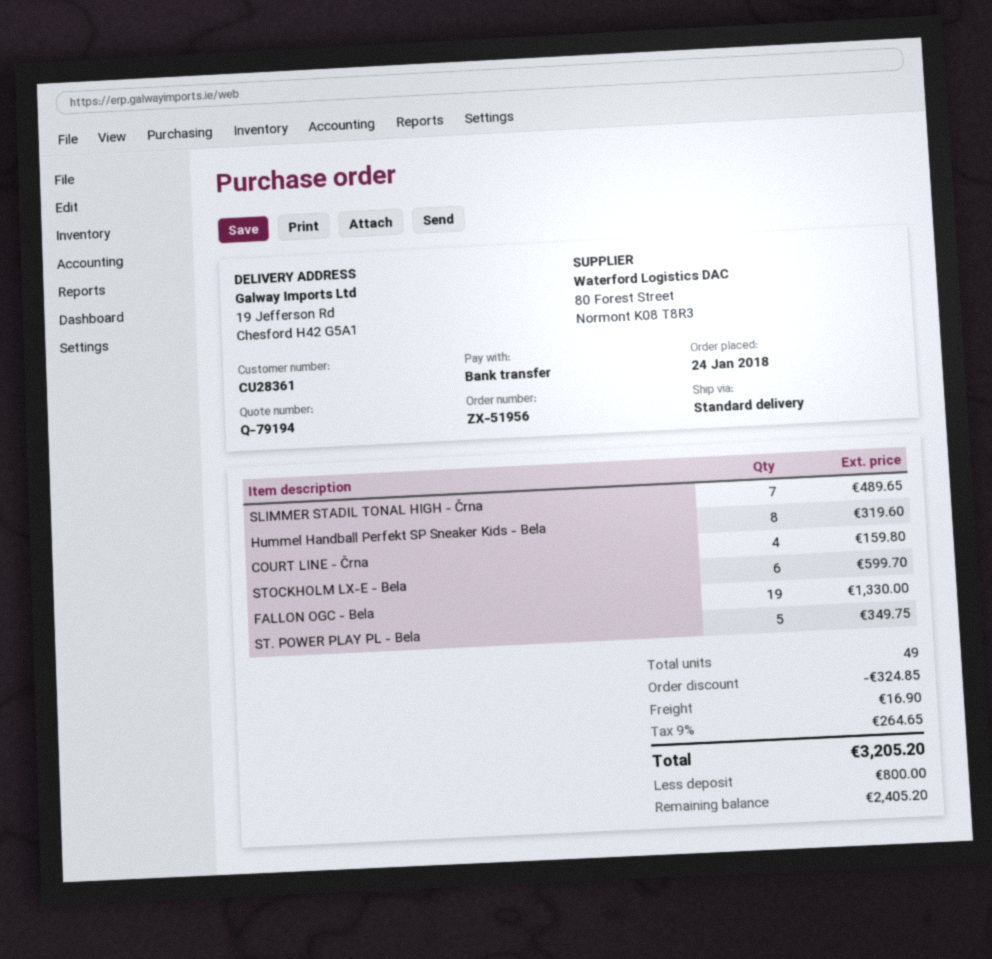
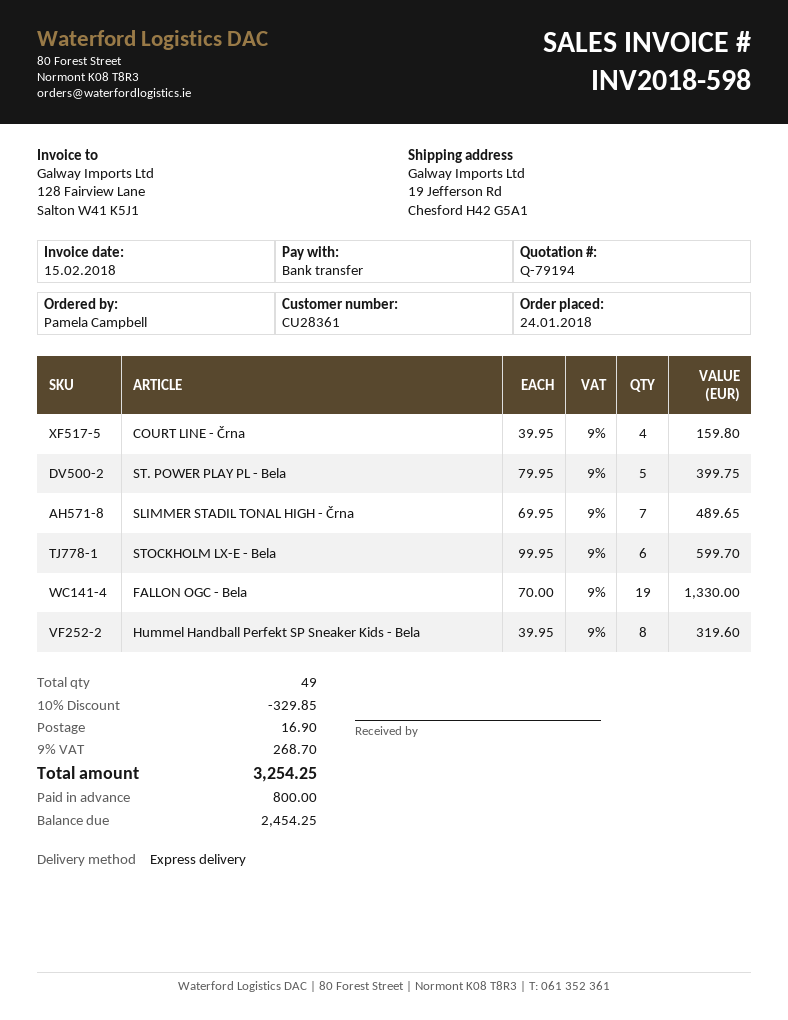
shipping method: standard -> express
ST. POWER PLAY PL - Bela: 5 for 349.75 -> 5 for 399.75
discount: 324.85 -> 329.85
tax: 9% = 264.65 -> 9% = 268.70
total: 3205.20 -> 3254.25
balance: 2405.20 -> 2454.25

